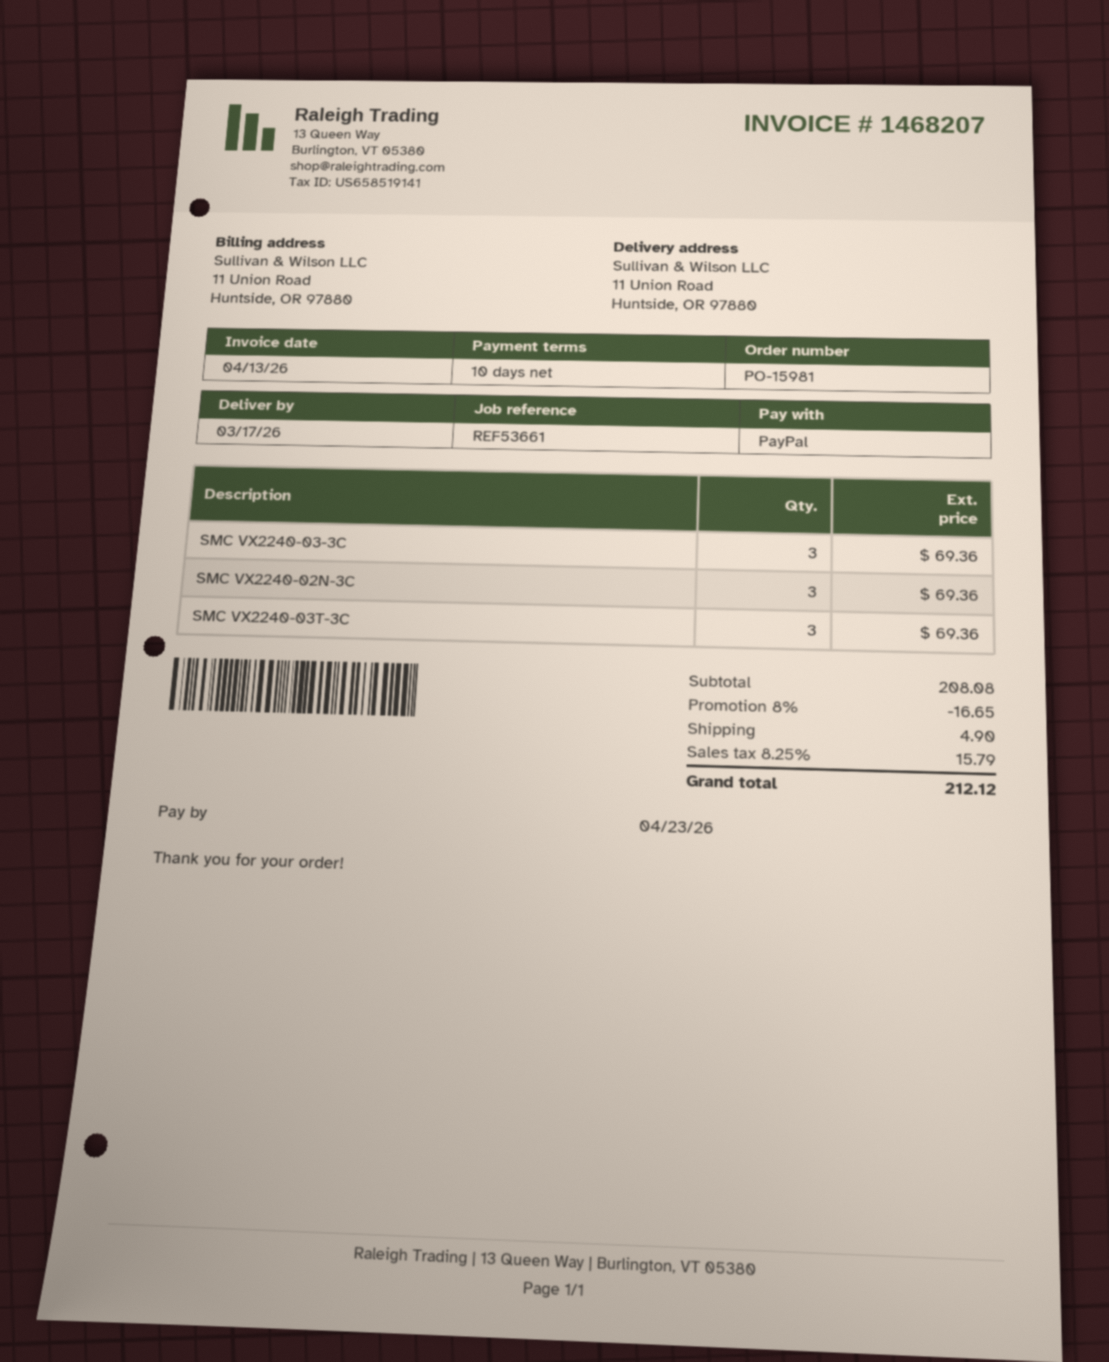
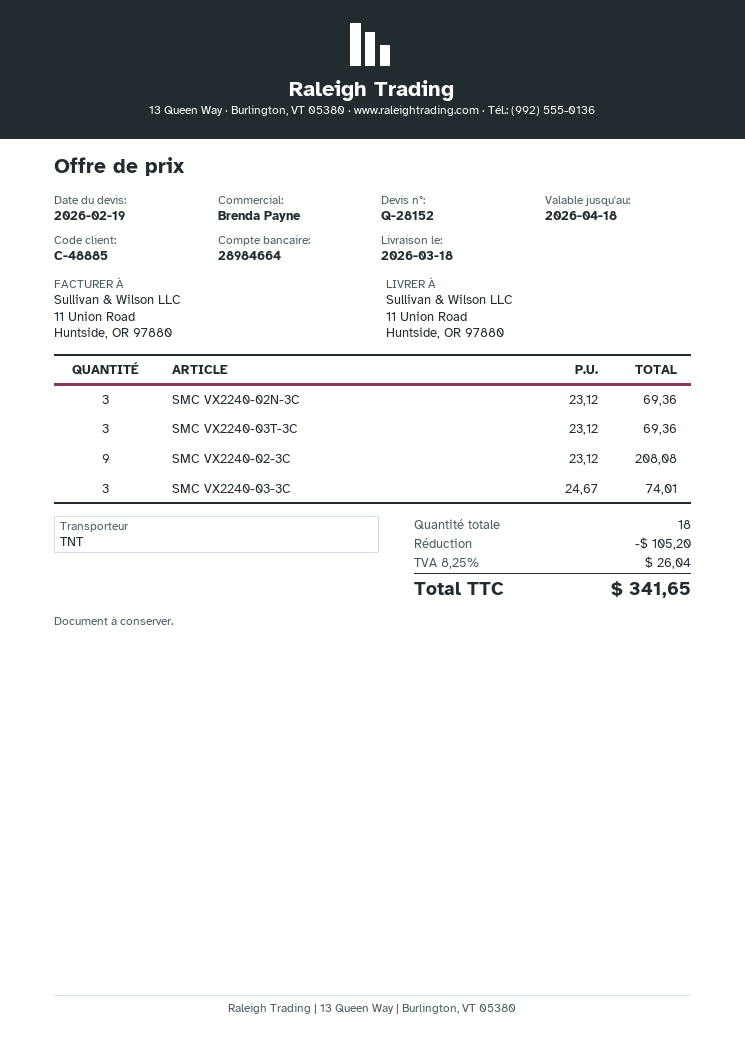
delivery date: 2026-03-17 -> 2026-03-18
SMC VX2240-03-3C: 3 for 69.36 -> 3 for 74.01
SMC VX2240-02-3C: none -> 9 for 208.08
discount: 16.65 -> 105.20
shipping: 4.90 -> none
tax: 8.25% = 15.79 -> 8.25% = 26.04
total: 212.12 -> 341.65

